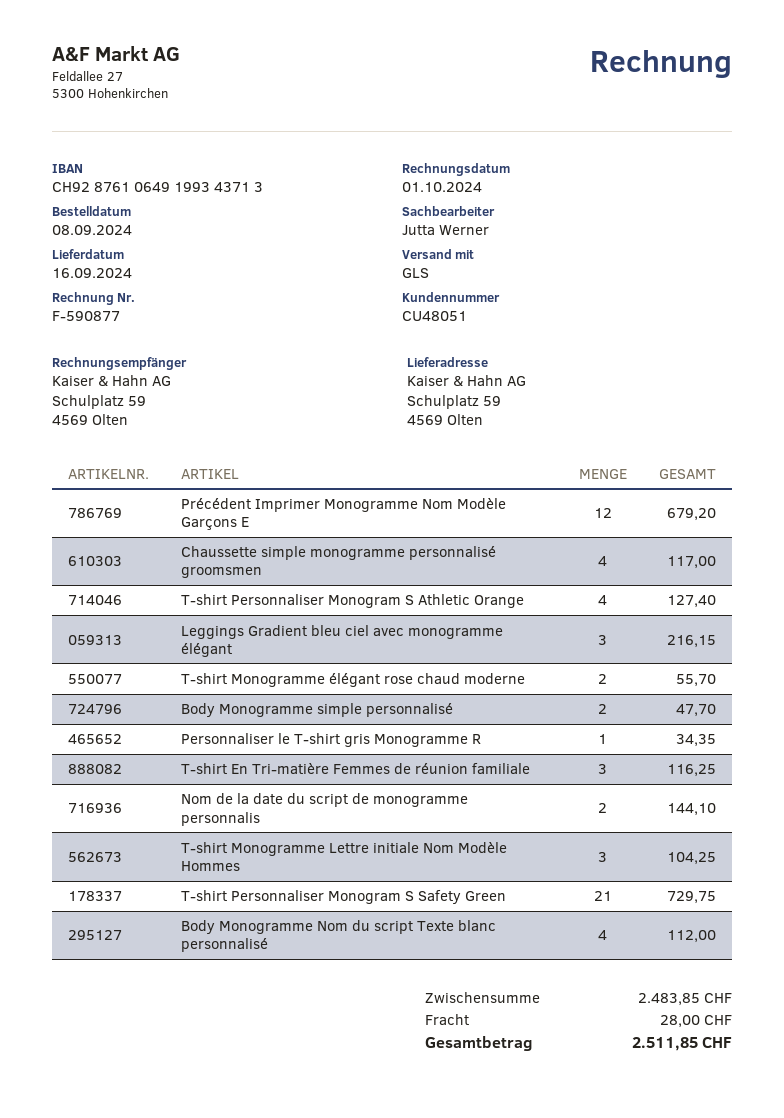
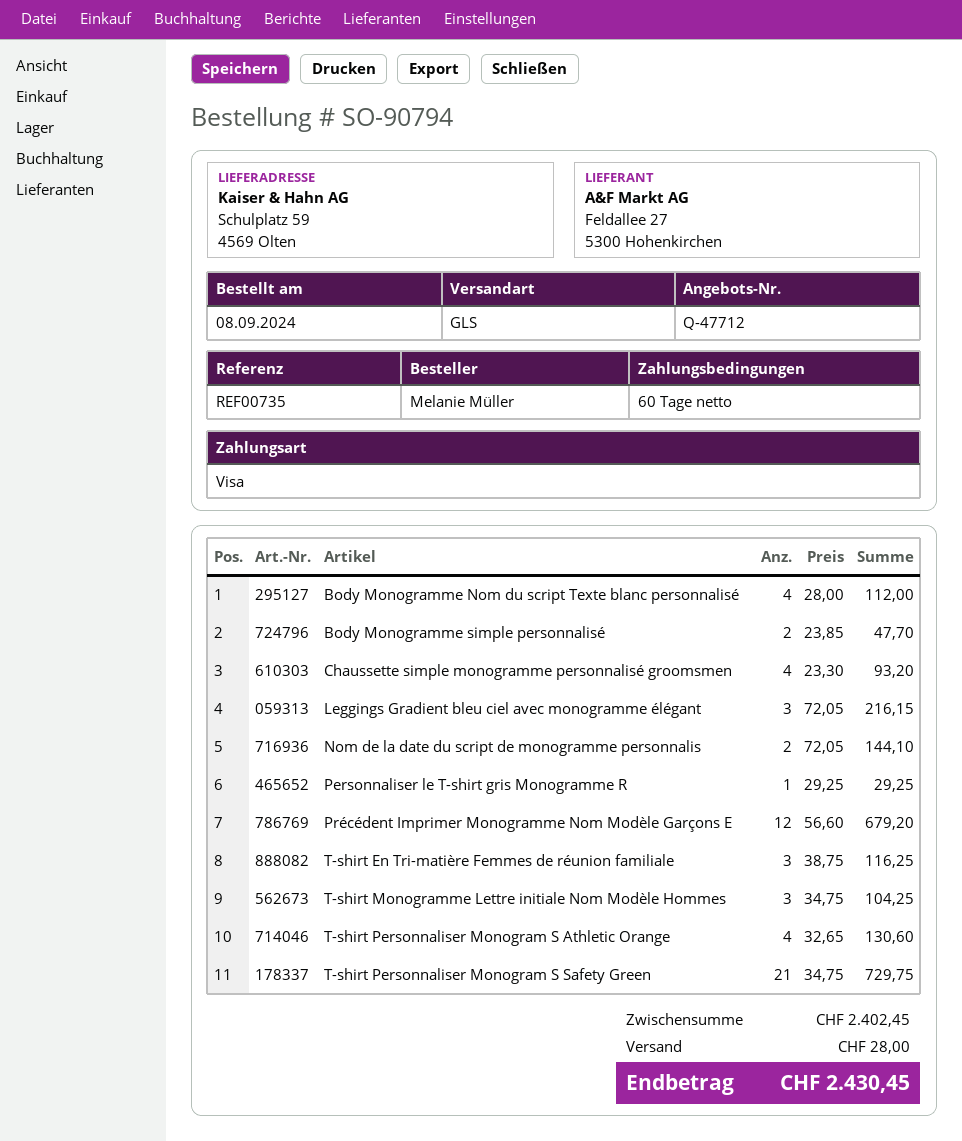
Chaussette simple monogramme personnalisé groomsmen: 4 for 117.00 -> 4 for 93.20
T-shirt Personnaliser Monogram S Athletic Orange: 4 for 127.40 -> 4 for 130.60
T-shirt Monogramme élégant rose chaud moderne: 2 for 55.70 -> none
Personnaliser le T-shirt gris Monogramme R: 1 for 34.35 -> 1 for 29.25
subtotal: 2483.85 -> 2402.45
total: 2511.85 -> 2430.45

